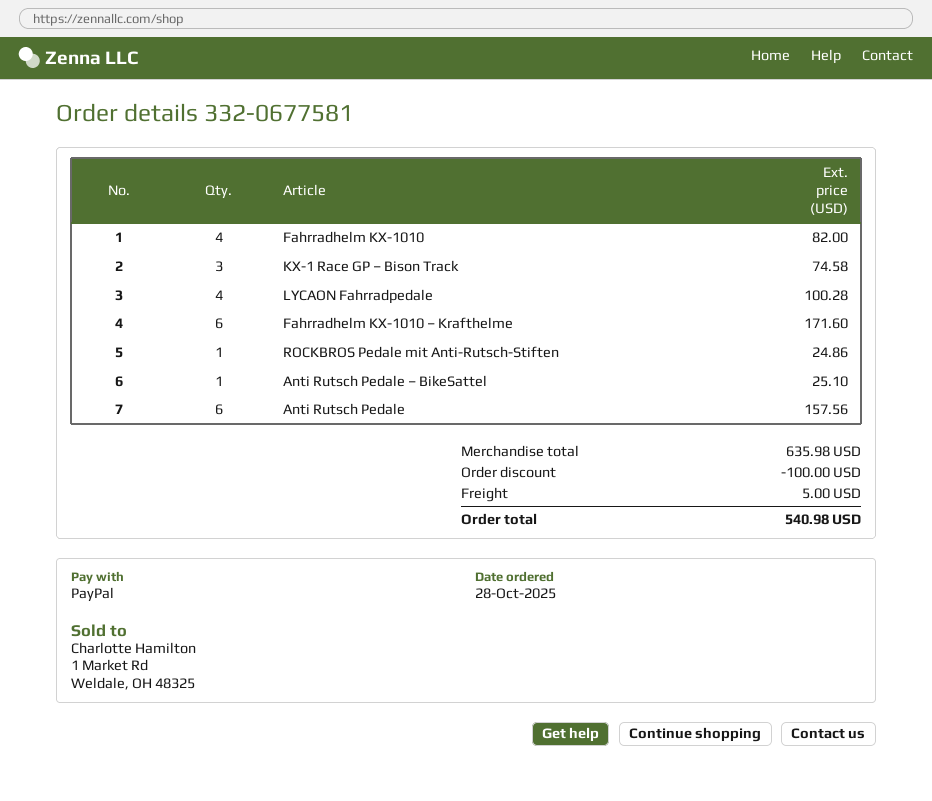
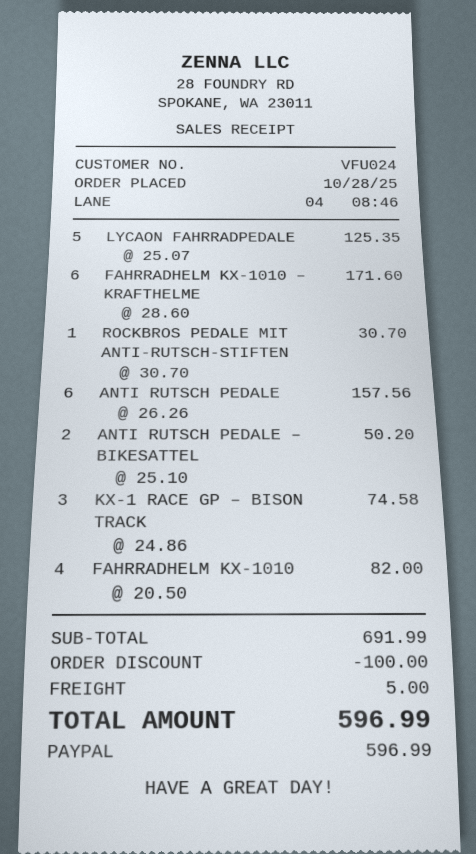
LYCAON Fahrradpedale: 4 for 100.28 -> 5 for 125.35
ROCKBROS Pedale mit Anti-Rutsch-Stiften: 1 for 24.86 -> 1 for 30.70
Anti Rutsch Pedale – BikeSattel: 1 for 25.10 -> 2 for 50.20
subtotal: 635.98 -> 691.99
total: 540.98 -> 596.99

